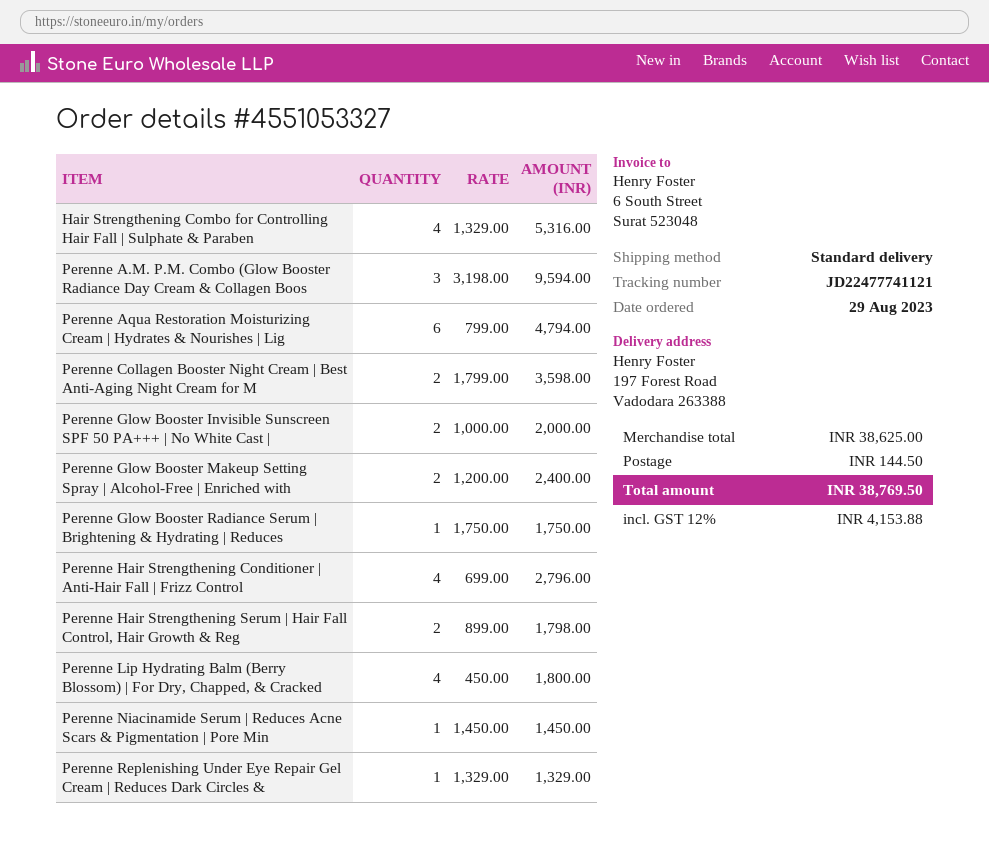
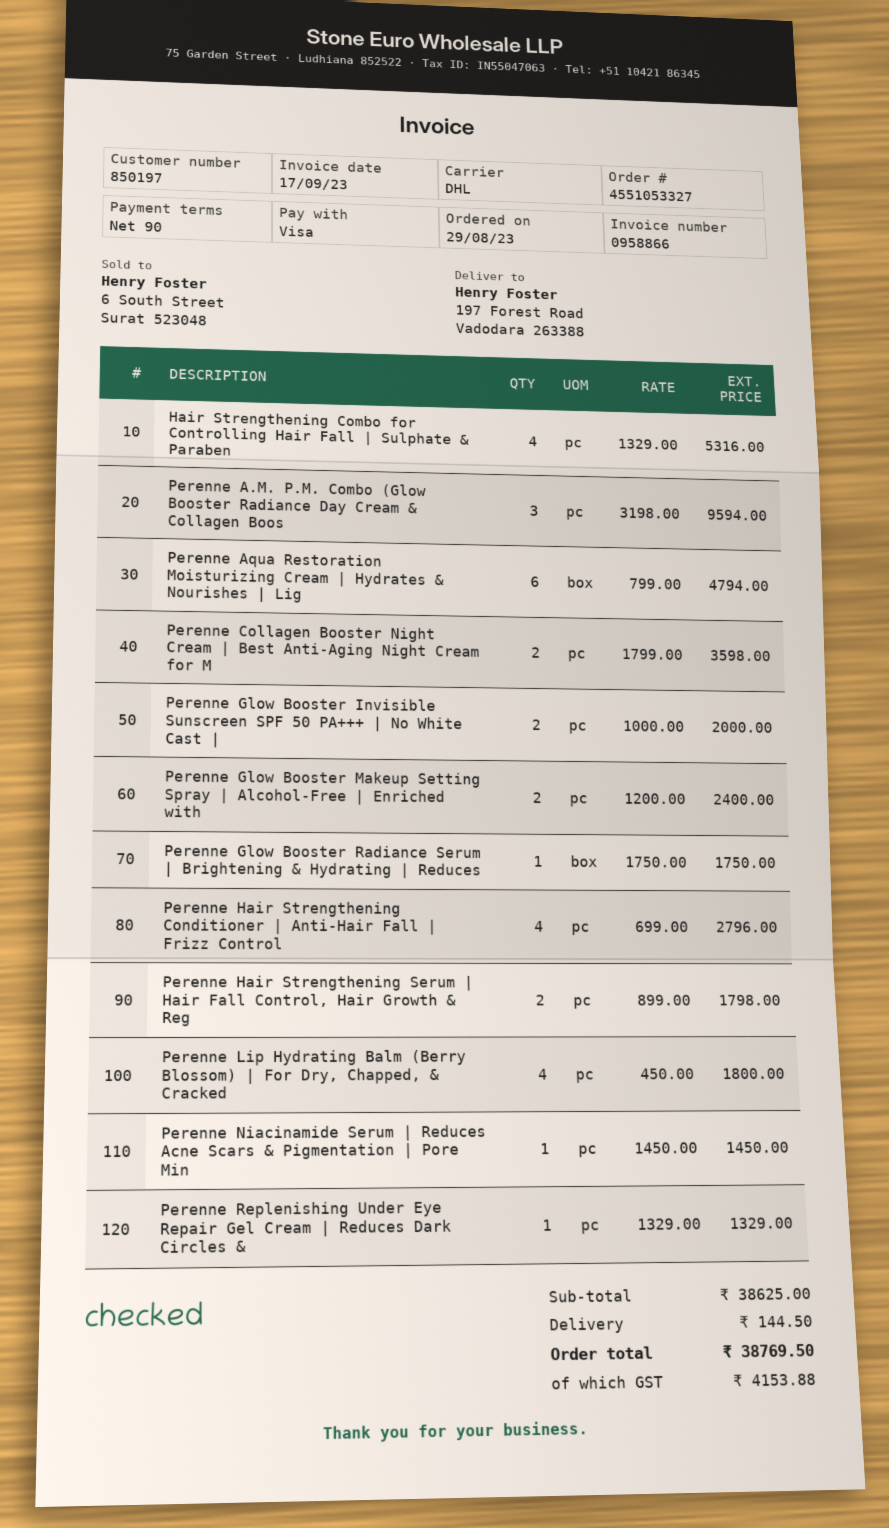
shipping method: standard -> DHL

